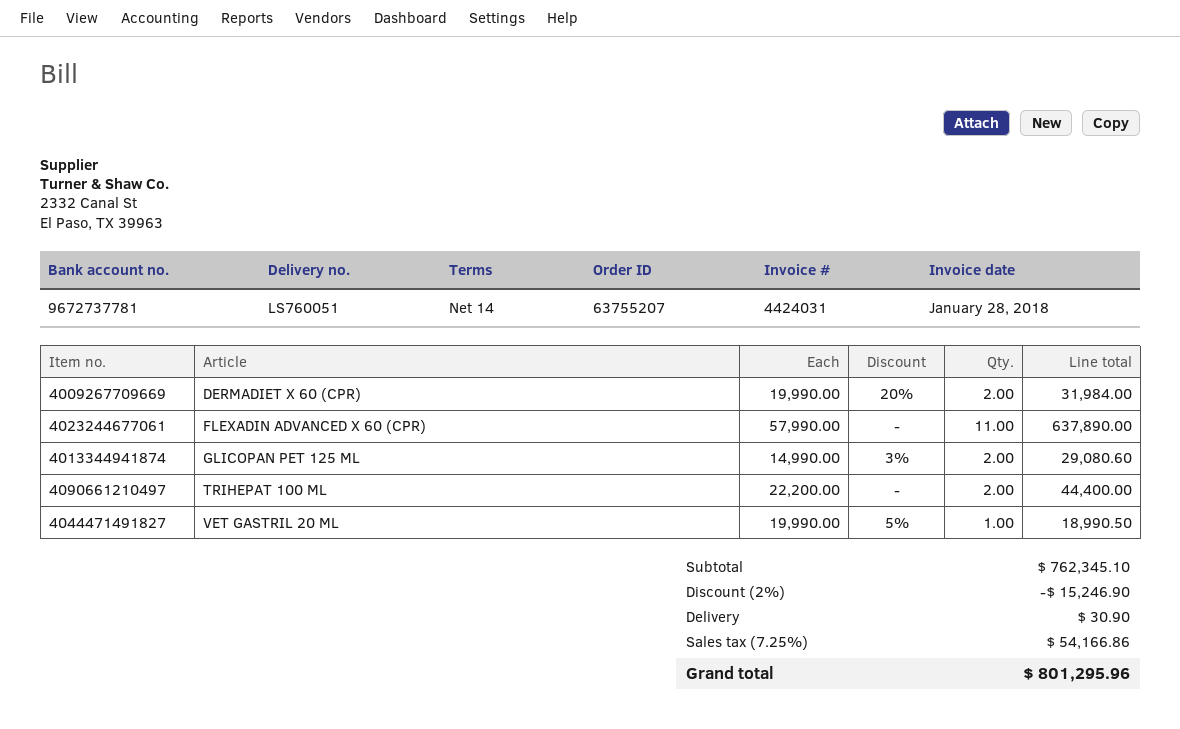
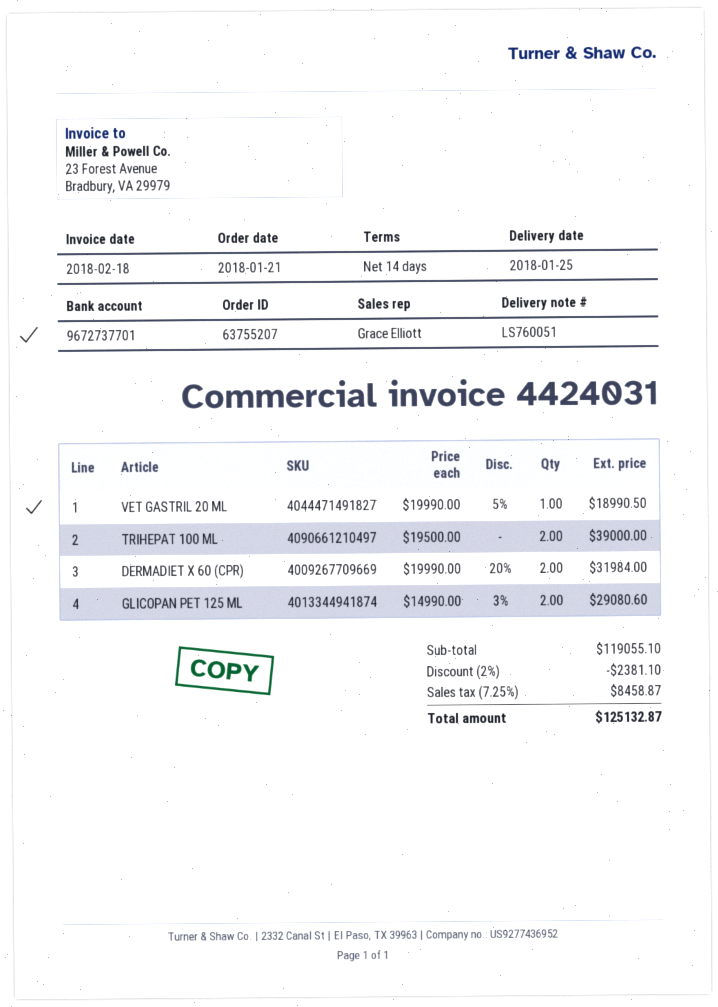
invoice date: 2018-01-28 -> 2018-02-18
bank account: 9672737781 -> 9672737701
FLEXADIN ADVANCED X 60 (CPR): 11 x 57990.00 = 637890.00 -> none
TRIHEPAT 100 ML: 2 x 22200.00 = 44400.00 -> 2 x 19500.00 = 39000.00
subtotal: 762345.10 -> 119055.10
discount: 2% = 15246.90 -> 2% = 2381.10
shipping: 30.90 -> none
tax: 7.25% = 54166.86 -> 7.25% = 8458.87
total: 801295.96 -> 125132.87

